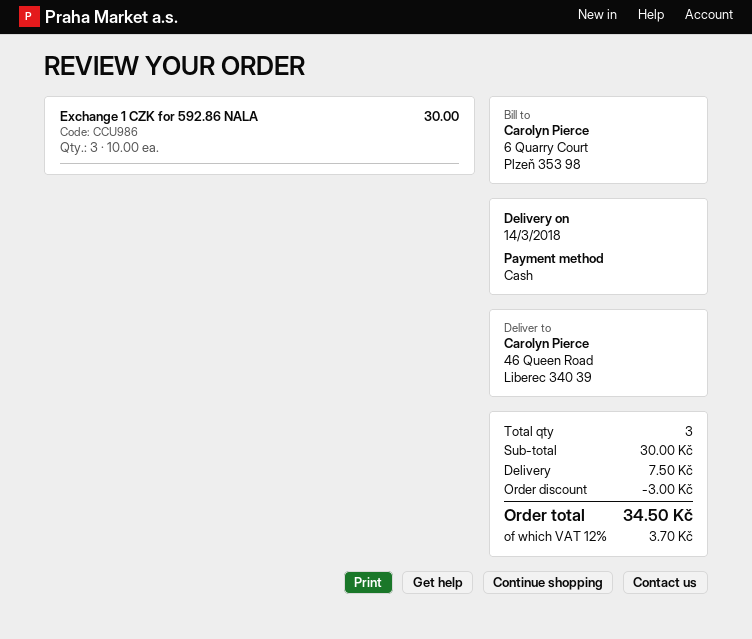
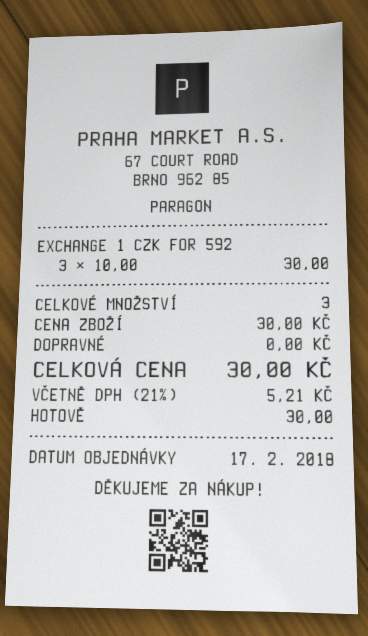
discount: 3.00 -> none
shipping: 7.50 -> 0.00
tax: 12% = 3.70 -> 21% = 5.21
total: 34.50 -> 30.00

